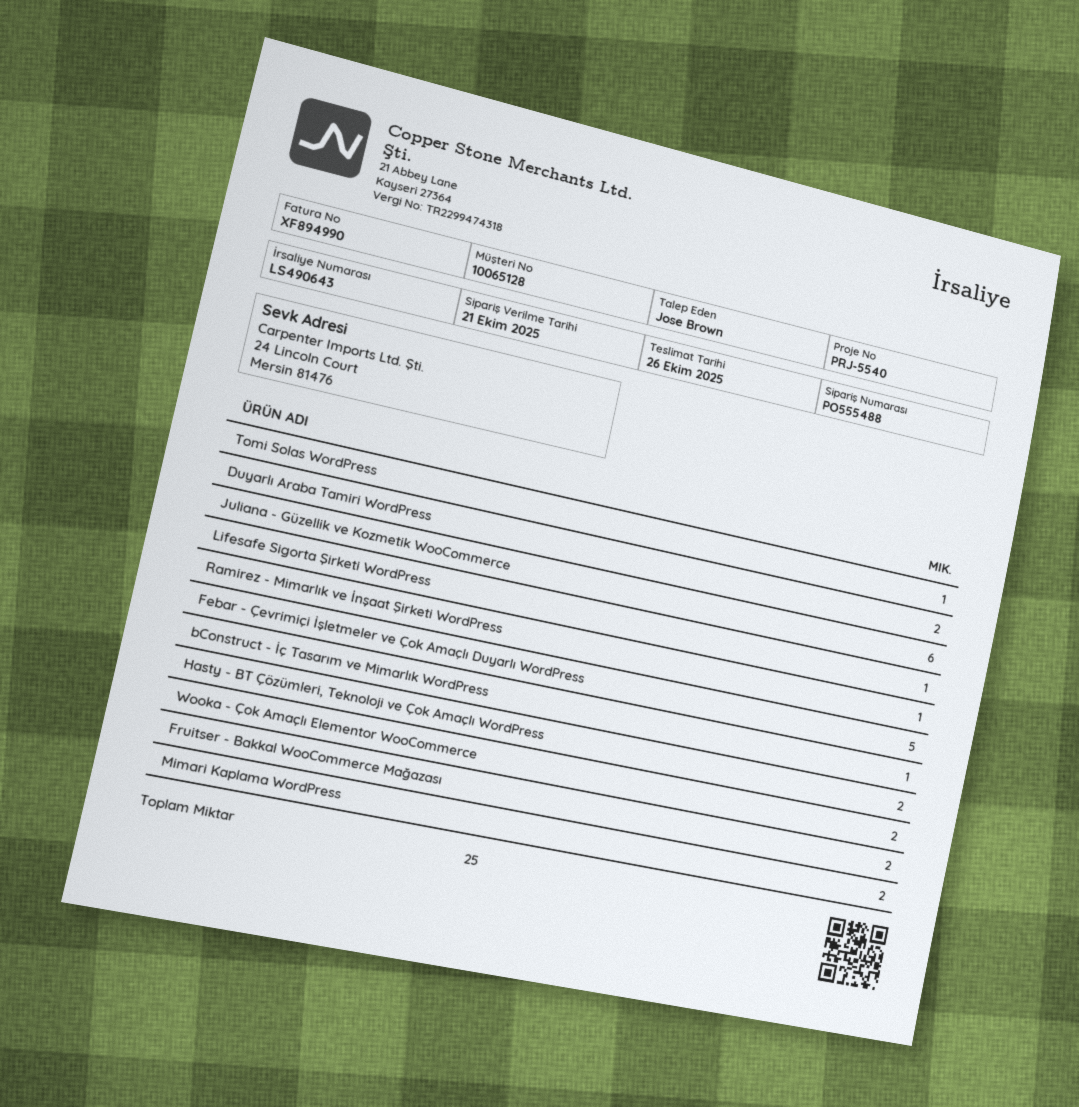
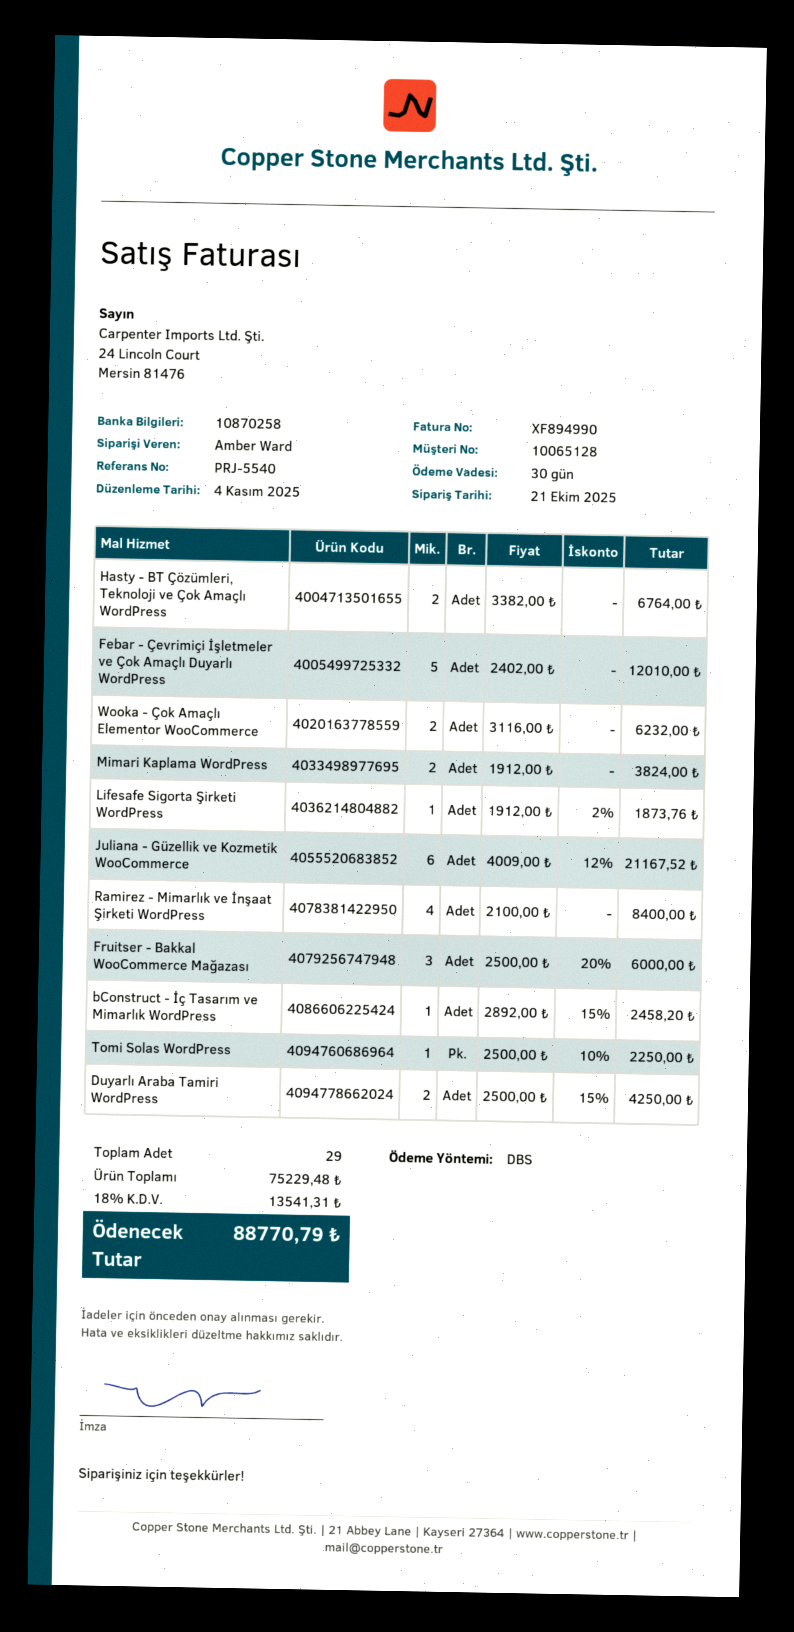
ordered by: Jose Brown -> Amber Ward
Ramirez - Mimarlık ve İnşaat Şirketi WordPress: 1 -> 4
Fruitser - Bakkal WooCommerce Mağazası: 2 -> 3
total quantity: 25 -> 29

